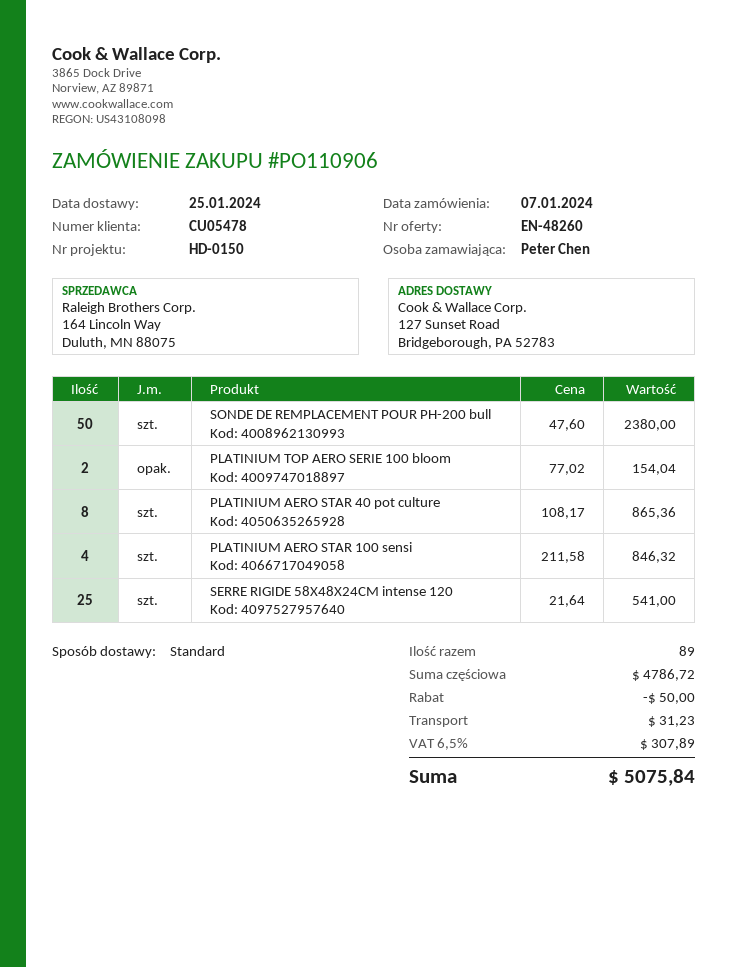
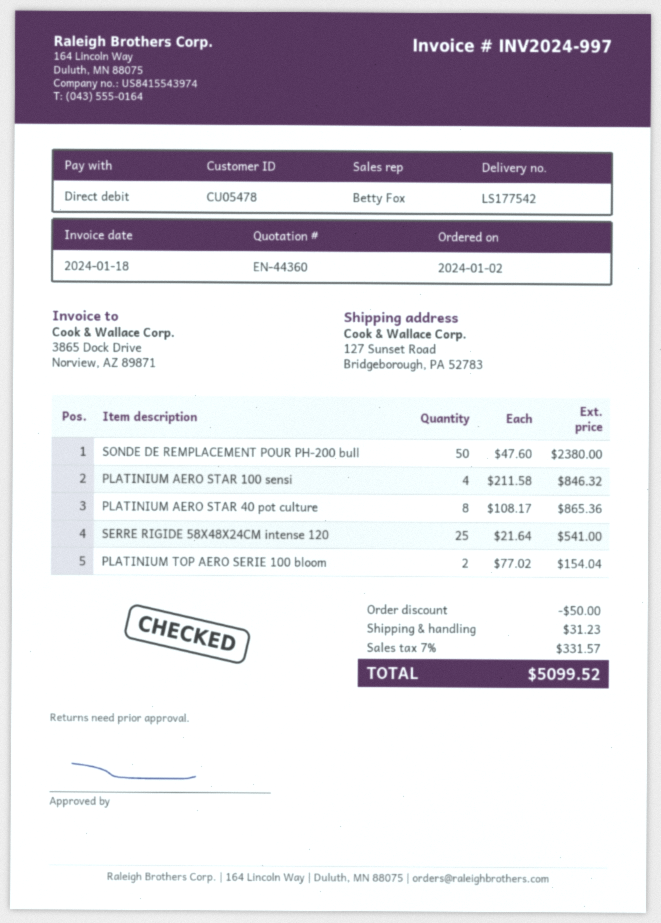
quote number: EN-48260 -> EN-44360
order date: 2024-01-07 -> 2024-01-02
tax: 6.5% = 307.89 -> 7% = 331.57
total: 5075.84 -> 5099.52

